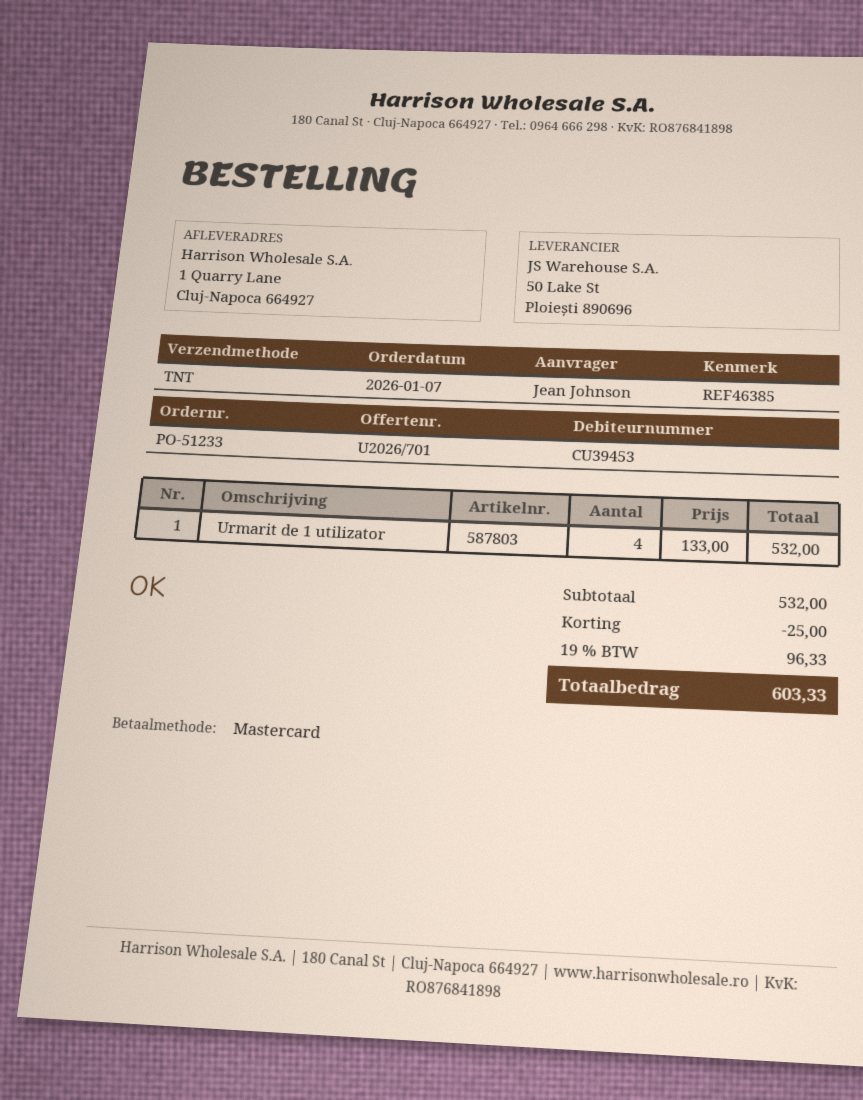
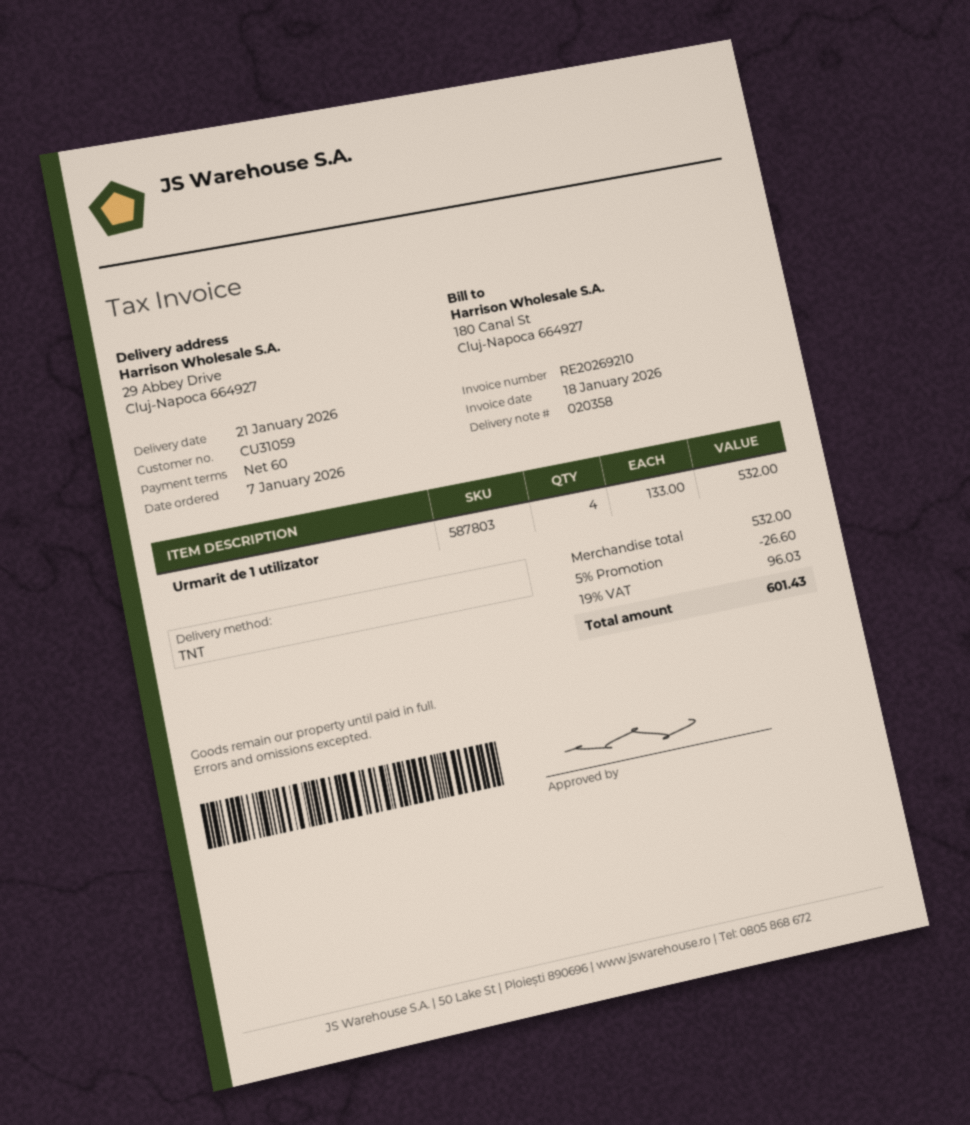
customer number: CU39453 -> CU31059
ship to: 1 Quarry Lane, Cluj-Napoca 664927 -> 29 Abbey Drive, Cluj-Napoca 664927
discount: 25.00 -> 26.60
tax: 19% = 96.33 -> 19% = 96.03
total: 603.33 -> 601.43

